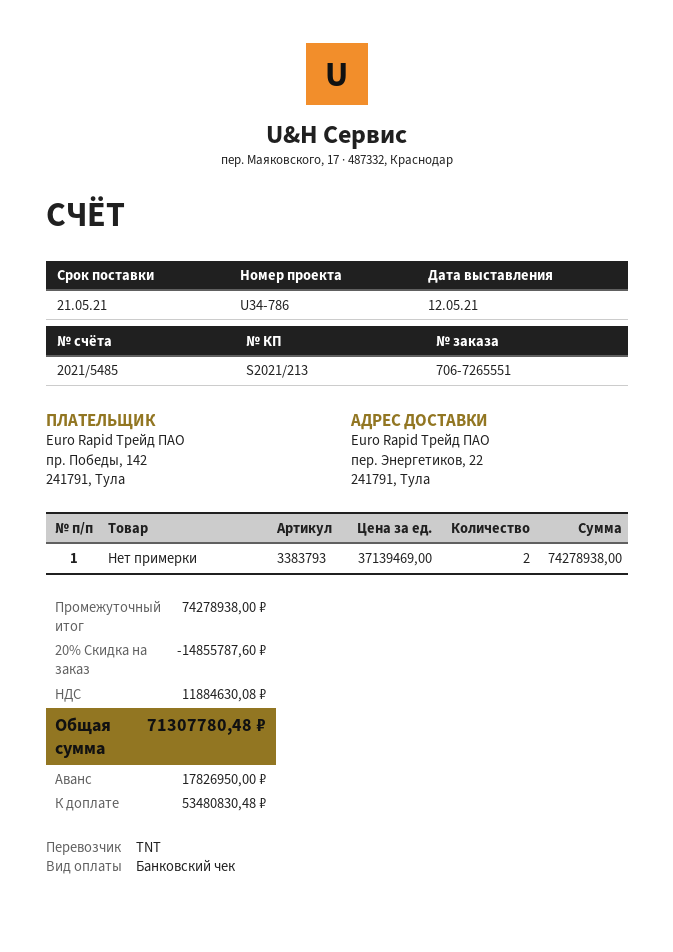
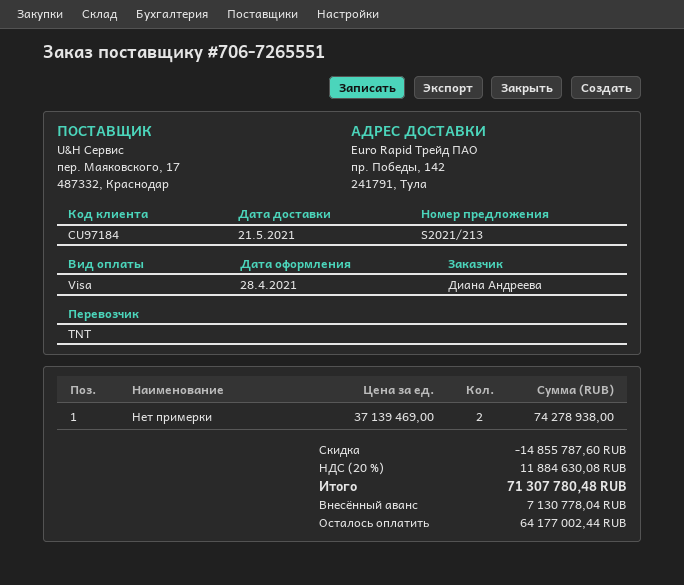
payment method: cheque -> Visa
ship to: пер. Энергетиков, 22, 241791, Тула -> пр. Победы, 142, 241791, Тула
deposit: 17826950.00 -> 7130778.04
balance: 53480830.48 -> 64177002.44

